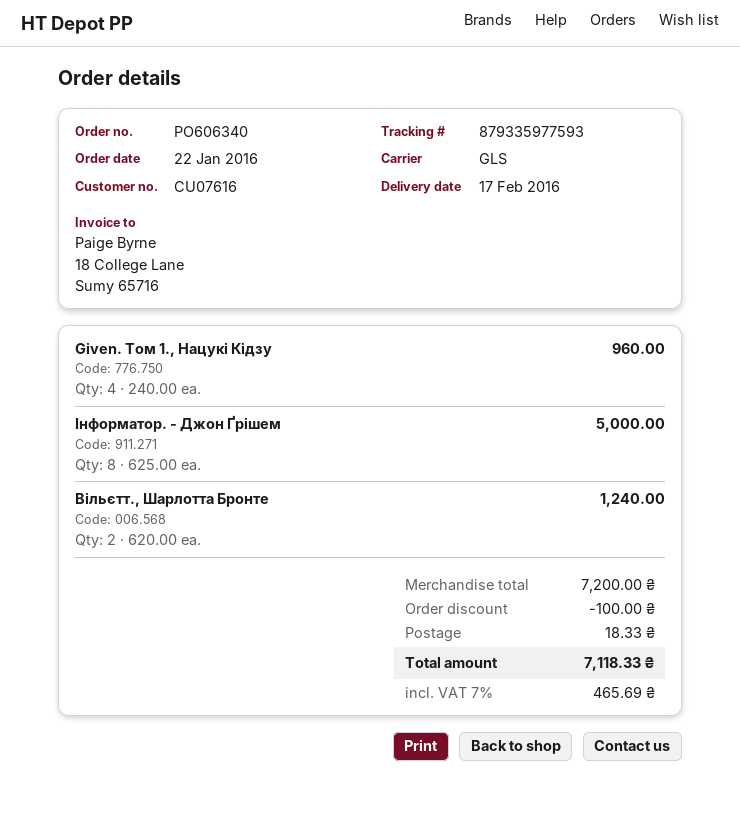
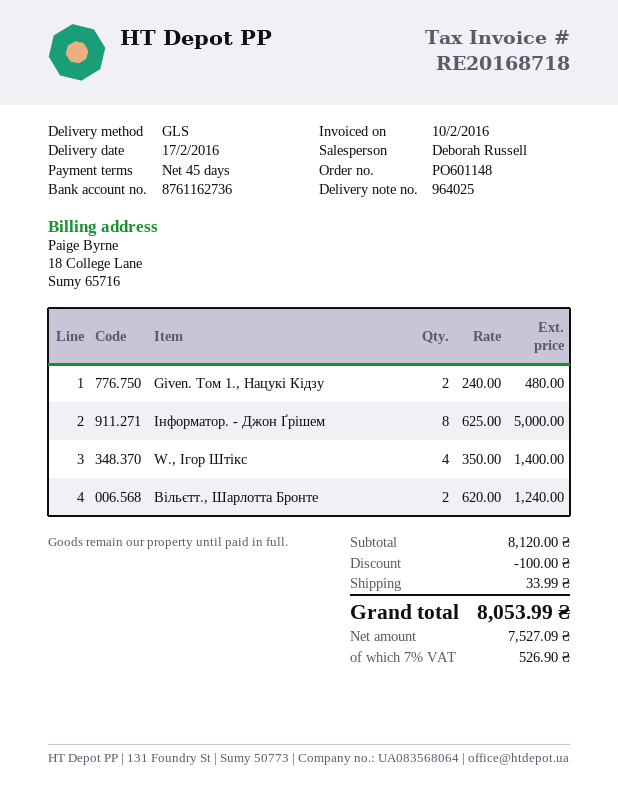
order number: PO606340 -> PO601148
Given. Том 1., Нацукі Кідзу: 4 x 240.00 = 960.00 -> 2 x 240.00 = 480.00
W., Ігор Штікс: none -> 4 x 350.00 = 1400.00
subtotal: 7200.00 -> 8120.00
shipping: 18.33 -> 33.99
tax: 7% = 465.69 -> 7% = 526.90
total: 7118.33 -> 8053.99

